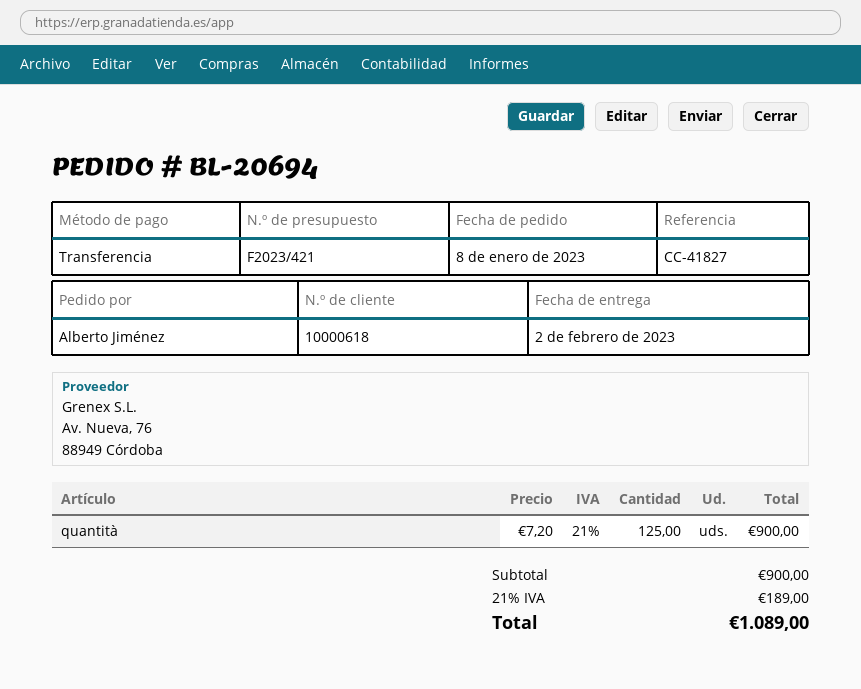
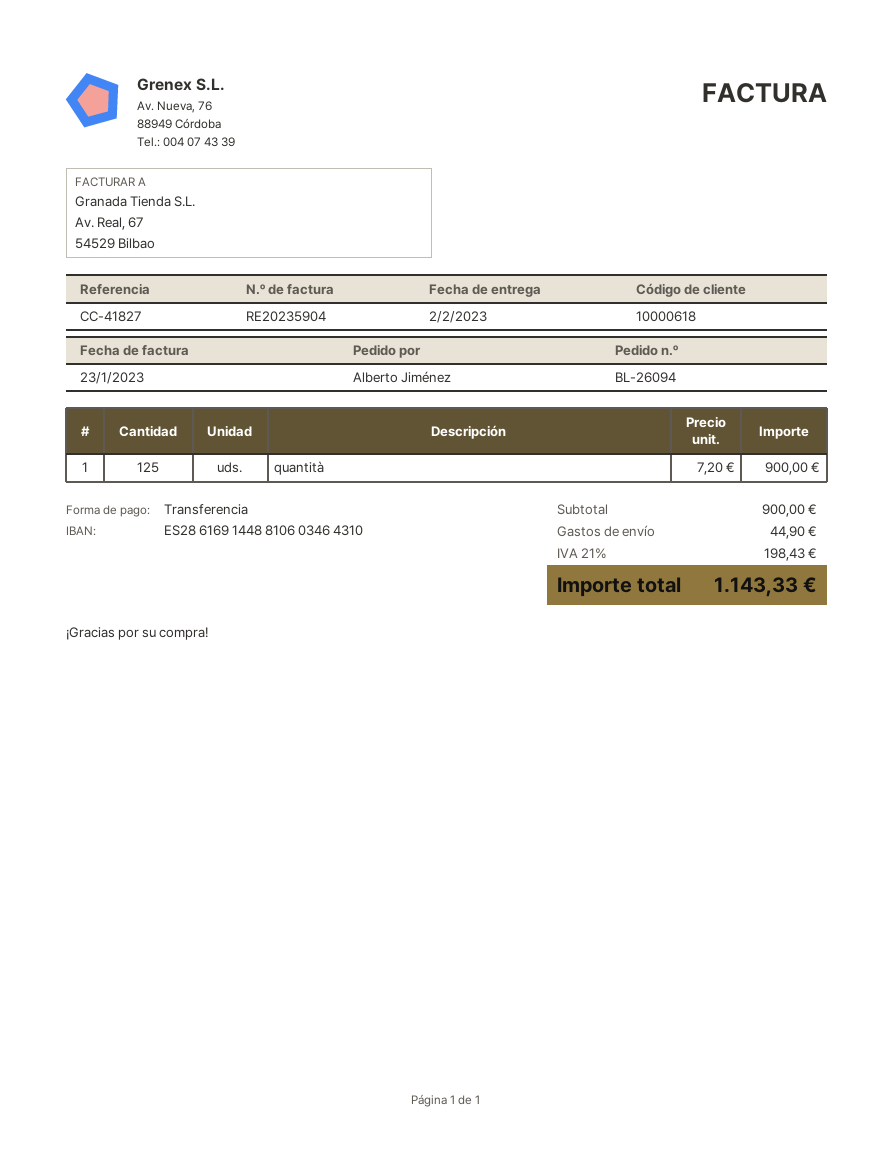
order number: BL-20694 -> BL-26094
shipping: none -> 44.90
tax: 21% = 189.00 -> 21% = 198.43
total: 1089.00 -> 1143.33

